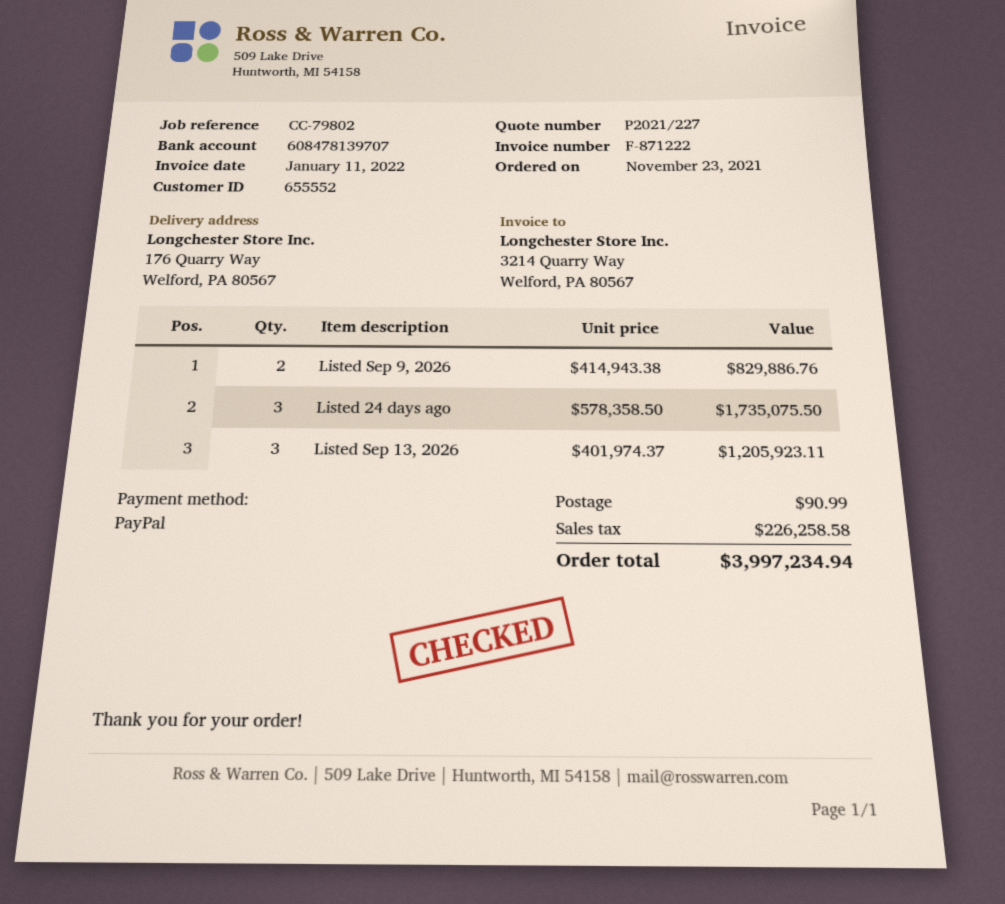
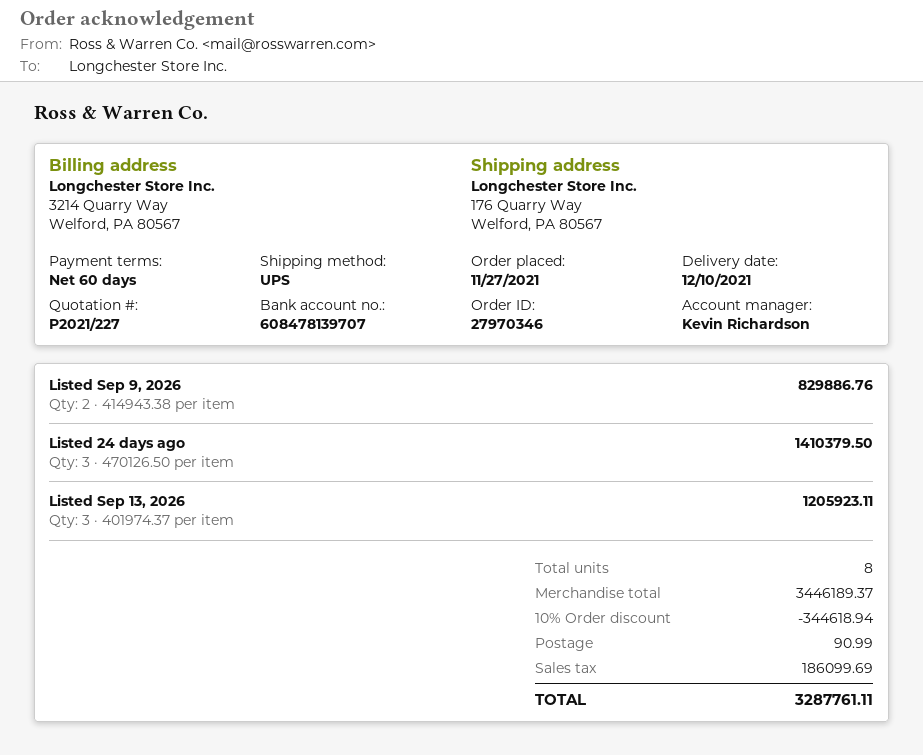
order date: 2021-11-23 -> 2021-11-27
Listed 24 days ago: 3 x 578358.50 = 1735075.50 -> 3 x 470126.50 = 1410379.50
discount: none -> 10% = 344618.94
tax: 226258.58 -> 186099.69
total: 3997234.94 -> 3287761.11

